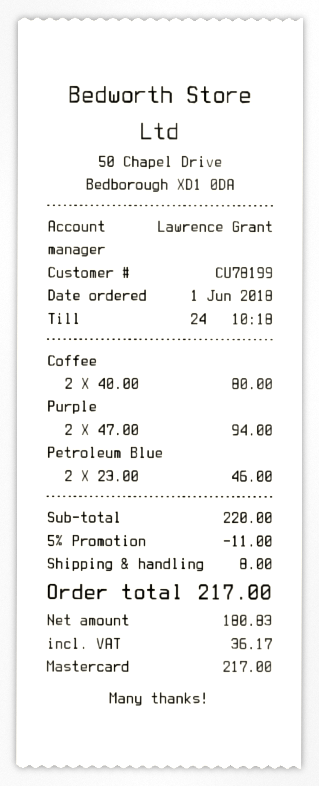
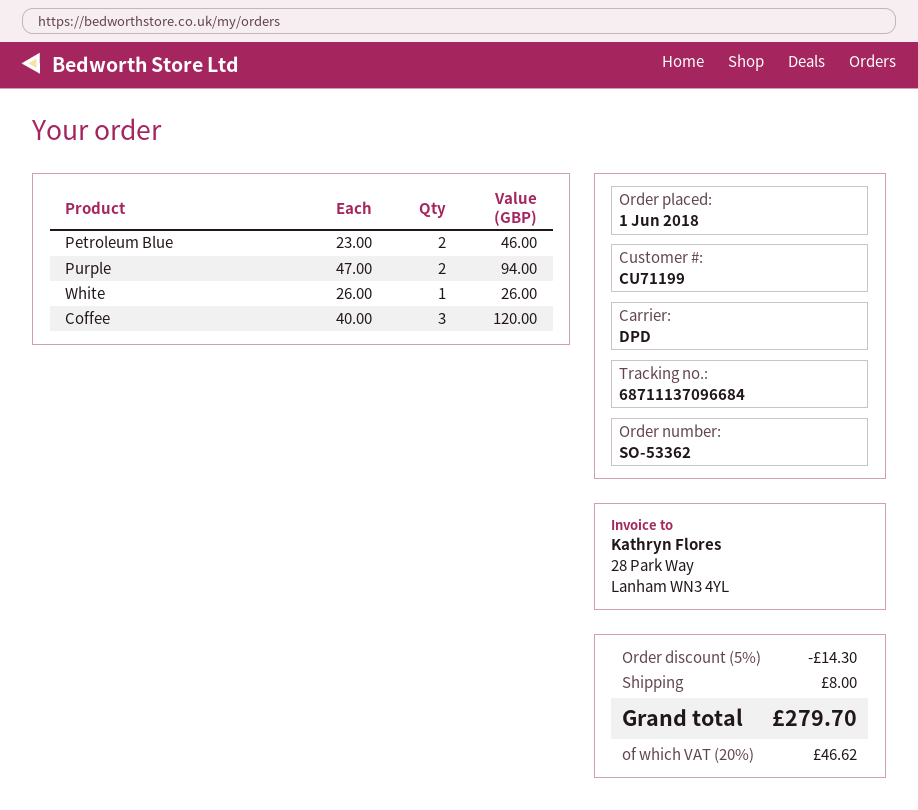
customer number: CU78199 -> CU71199
Coffee: 2 x 40.00 = 80.00 -> 3 x 40.00 = 120.00
White: none -> 1 x 26.00 = 26.00
discount: 5% = 11.00 -> 5% = 14.30
tax: 36.17 -> 46.62
total: 217.00 -> 279.70

